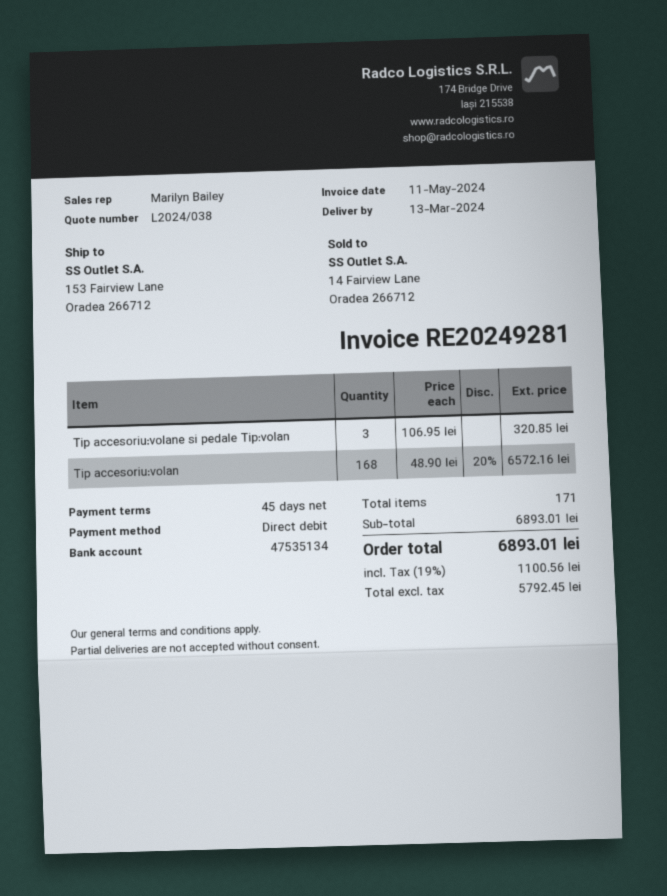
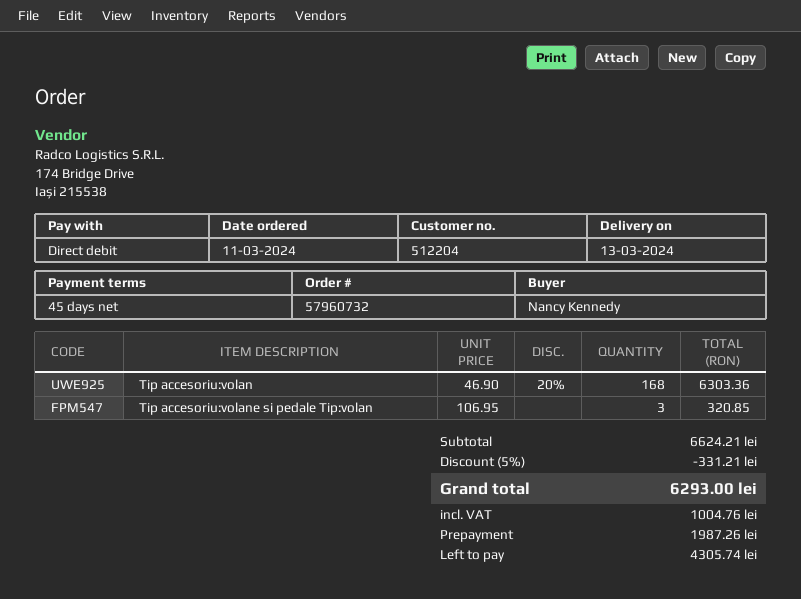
Tip accesoriu:volan: 168 x 48.90 - 20% = 6572.16 -> 168 x 46.90 - 20% = 6303.36
subtotal: 6893.01 -> 6624.21
discount: none -> 5% = 331.21
tax: 1100.56 -> 1004.76
total: 6893.01 -> 6293.00

